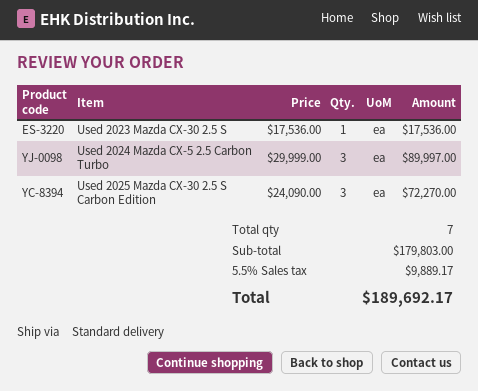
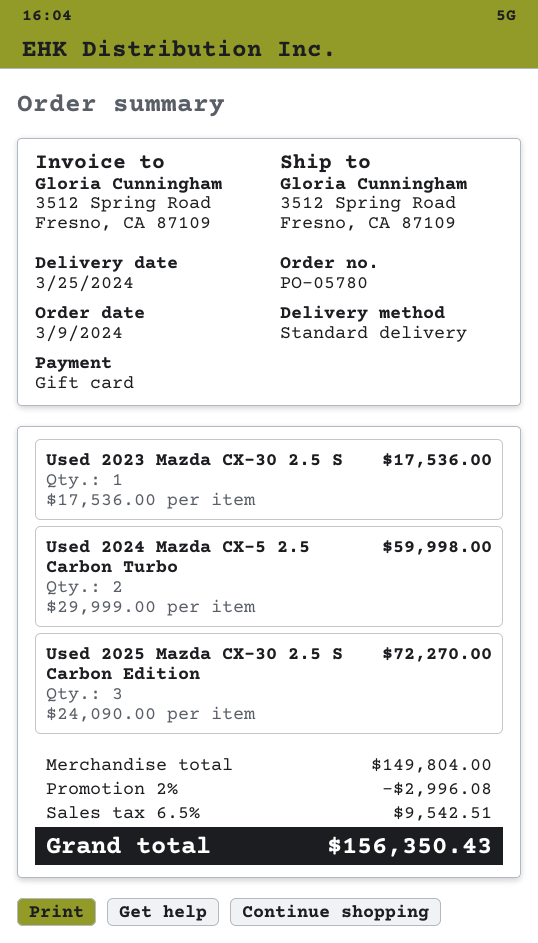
Used 2024 Mazda CX-5 2.5 Carbon Turbo: 3 x 29999.00 = 89997.00 -> 2 x 29999.00 = 59998.00
subtotal: 179803.00 -> 149804.00
discount: none -> 2% = 2996.08
tax: 5.5% = 9889.17 -> 6.5% = 9542.51
total: 189692.17 -> 156350.43

